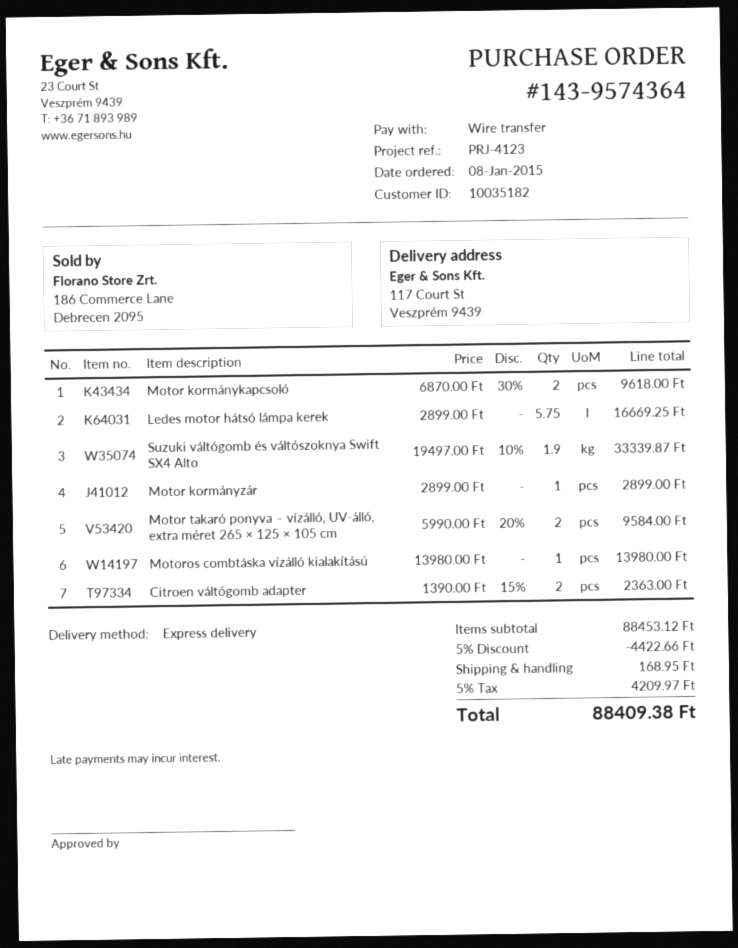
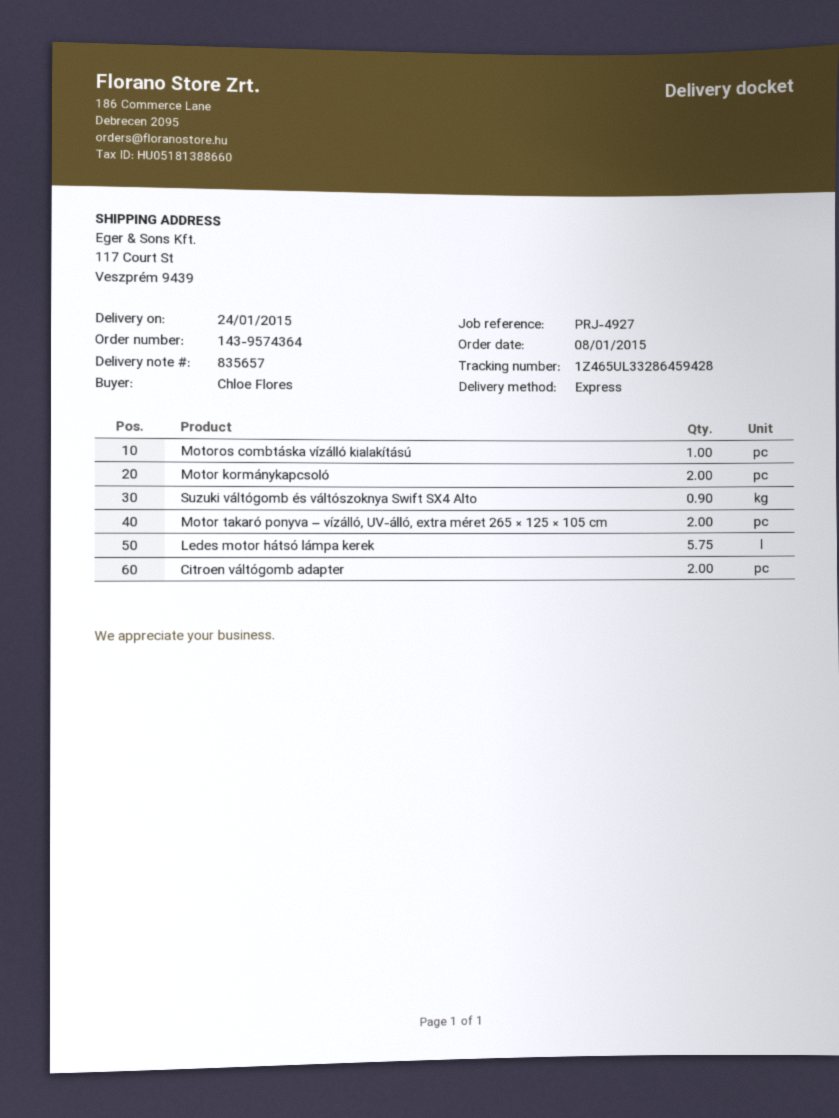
reference: PRJ-4123 -> PRJ-4927
Suzuki váltógomb és váltószoknya Swift SX4 Alto: 1.9 -> 0.9
Motor kormányzár: 1 -> none

